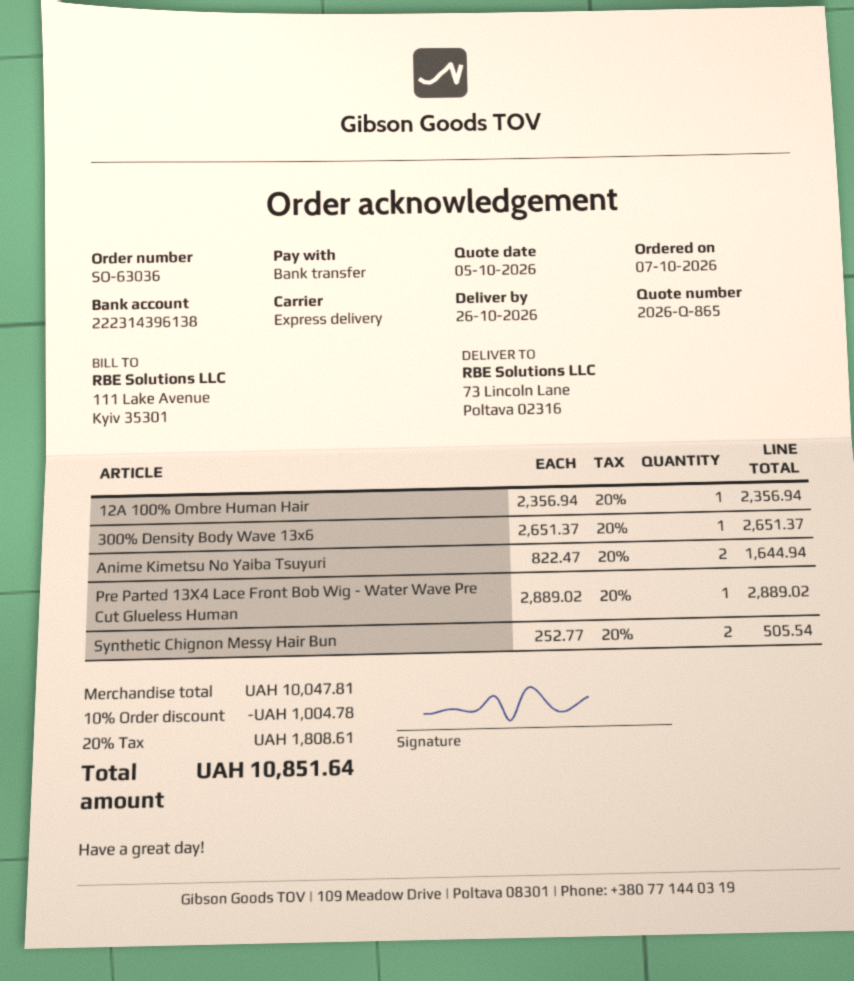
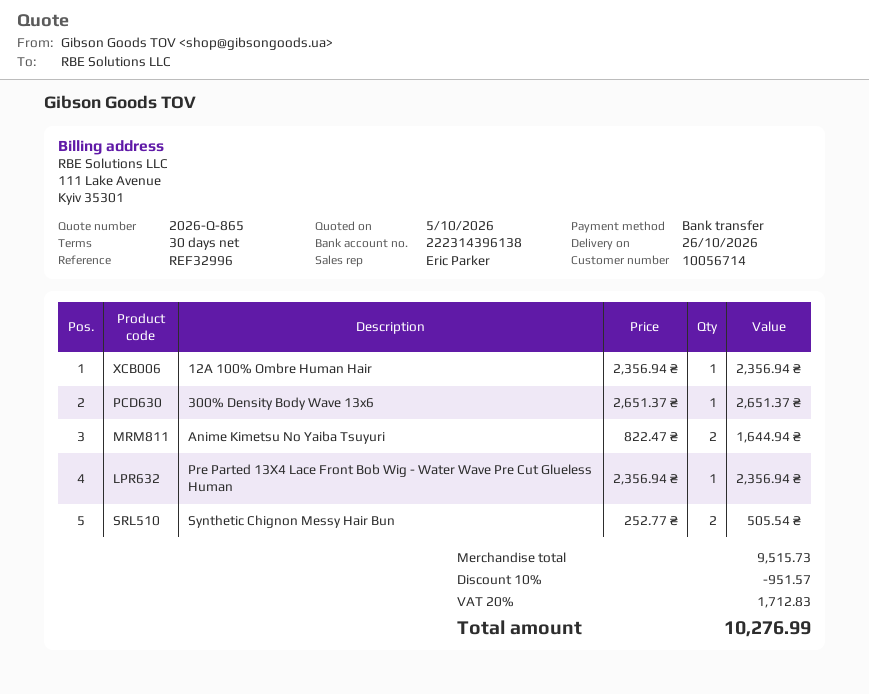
Pre Parted 13X4 Lace Front Bob Wig - Water Wave Pre Cut Glueless Human: 1 x 2889.02 = 2889.02 -> 1 x 2356.94 = 2356.94
subtotal: 10047.81 -> 9515.73
discount: 10% = 1004.78 -> 10% = 951.57
tax: 20% = 1808.61 -> 20% = 1712.83
total: 10851.64 -> 10276.99

